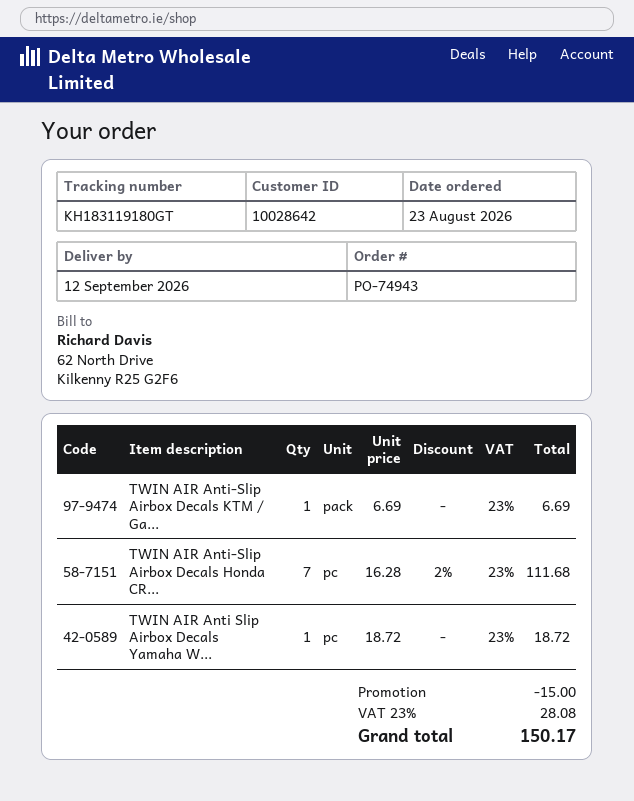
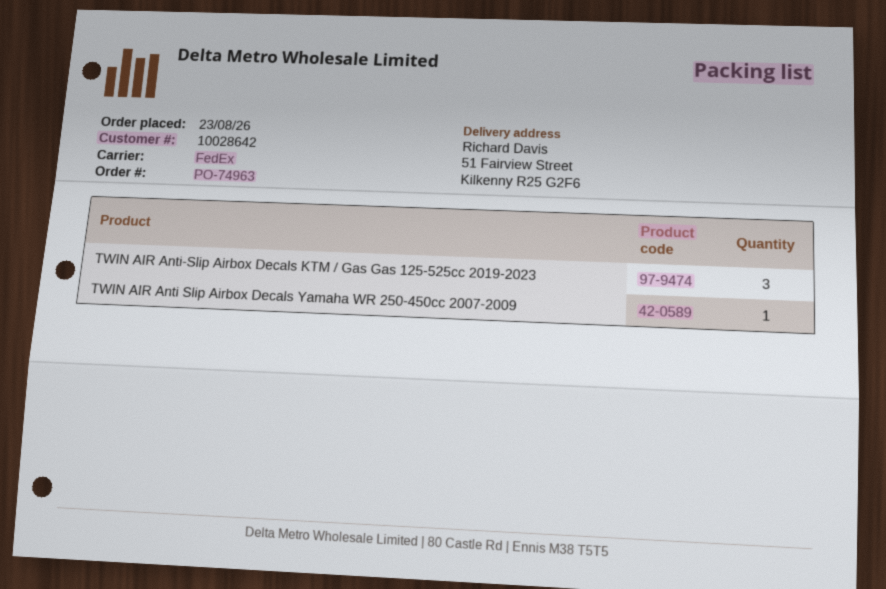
order number: PO-74943 -> PO-74963
TWIN AIR Anti-Slip Airbox Decals KTM / Ga...: 1 -> 3
TWIN AIR Anti-Slip Airbox Decals Honda CR...: 7 -> none

